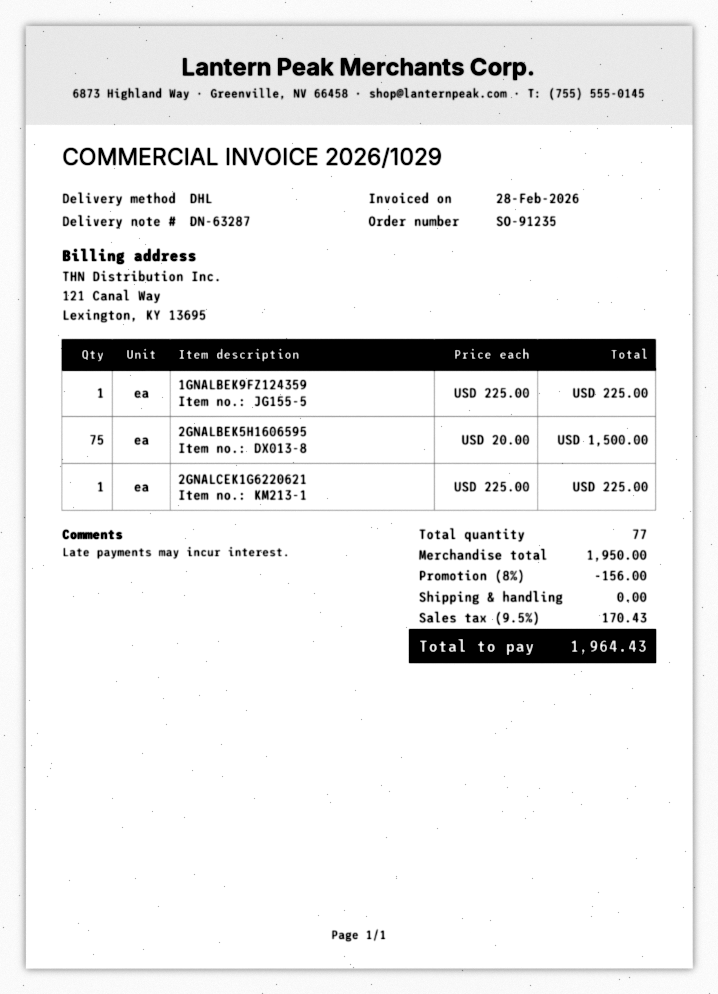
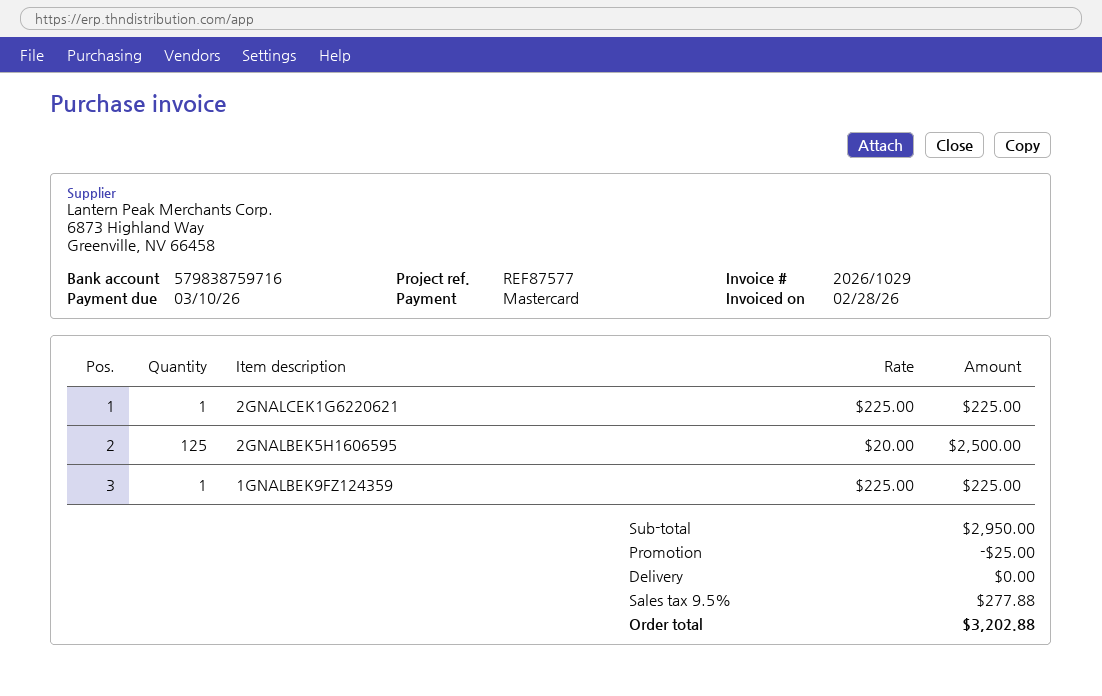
2GNALBEK5H1606595: 75 x 20.00 = 1500.00 -> 125 x 20.00 = 2500.00
subtotal: 1950.00 -> 2950.00
discount: 156.00 -> 25.00
tax: 9.5% = 170.43 -> 9.5% = 277.88
total: 1964.43 -> 3202.88

